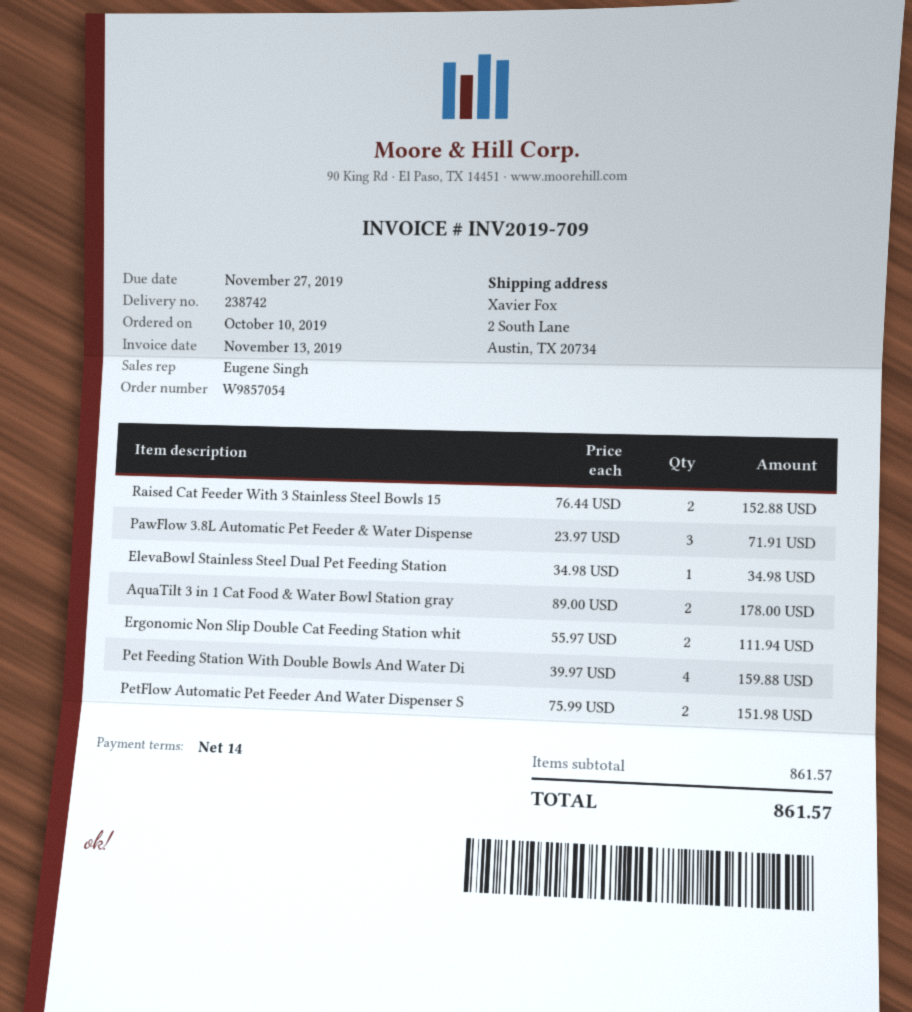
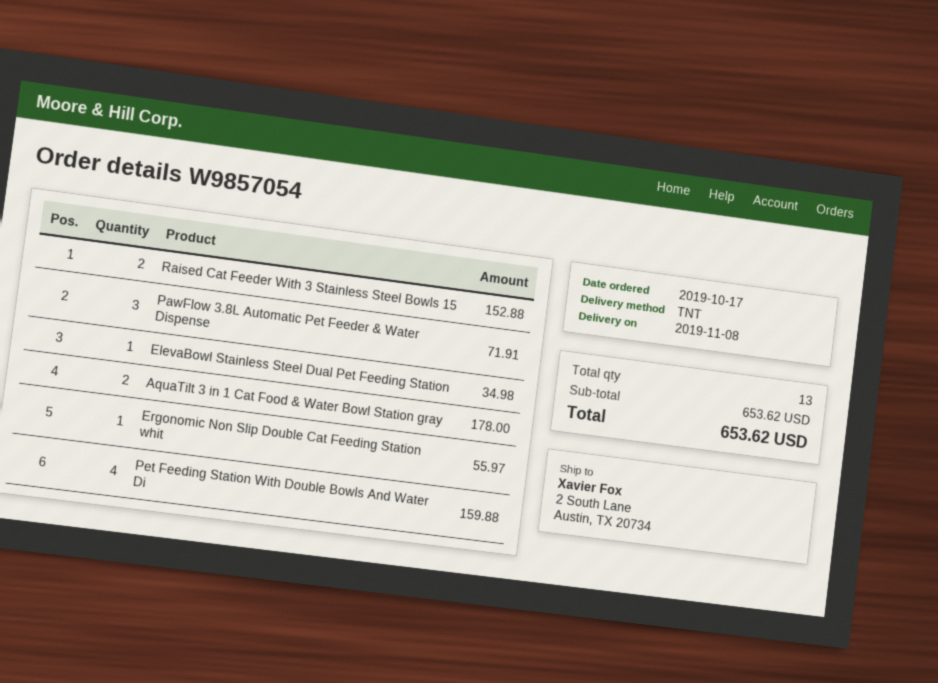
order date: 2019-10-10 -> 2019-10-17
Ergonomic Non Slip Double Cat Feeding Station whit: 2 for 111.94 -> 1 for 55.97
PetFlow Automatic Pet Feeder And Water Dispenser S: 2 for 151.98 -> none
subtotal: 861.57 -> 653.62
total: 861.57 -> 653.62

